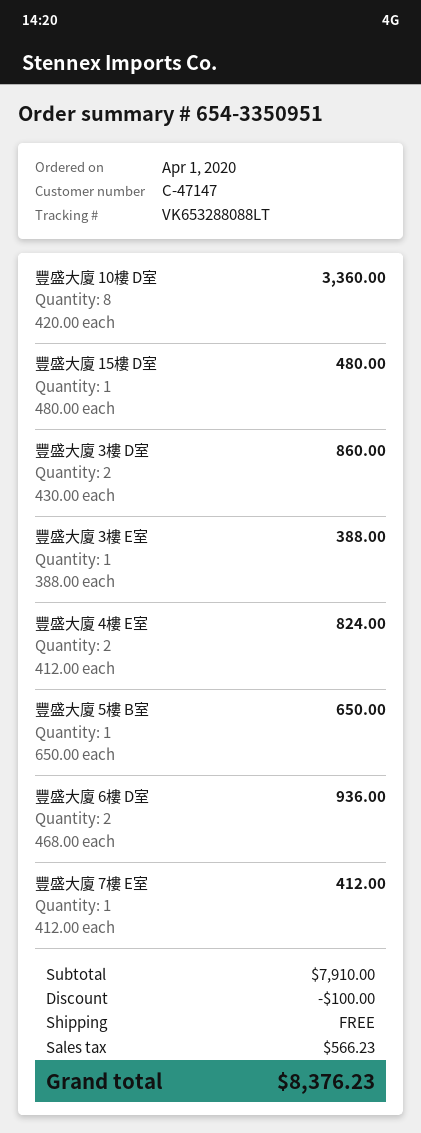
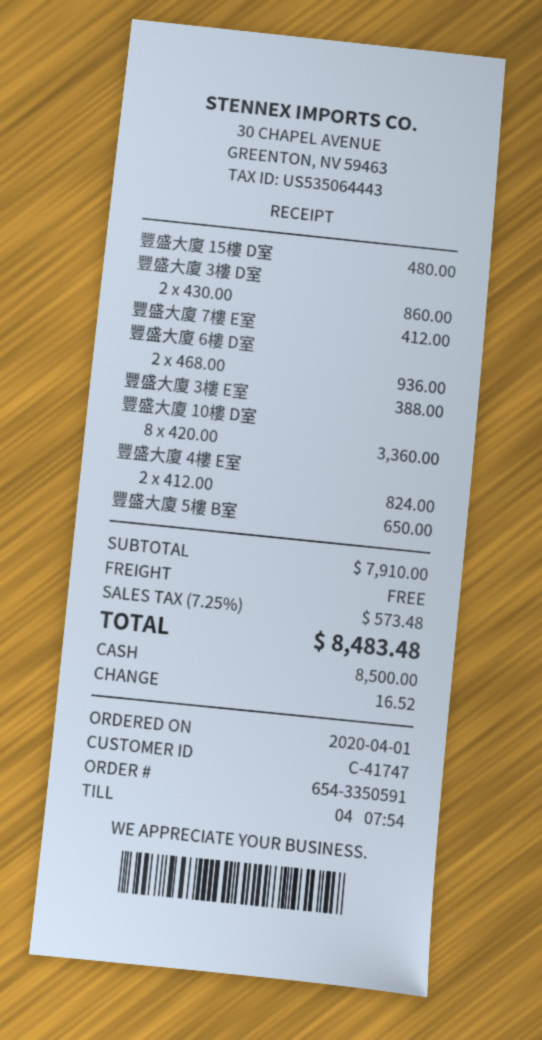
order number: 654-3350951 -> 654-3350591
customer number: C-47147 -> C-41747
discount: 100.00 -> none
tax: 566.23 -> 573.48
total: 8376.23 -> 8483.48

